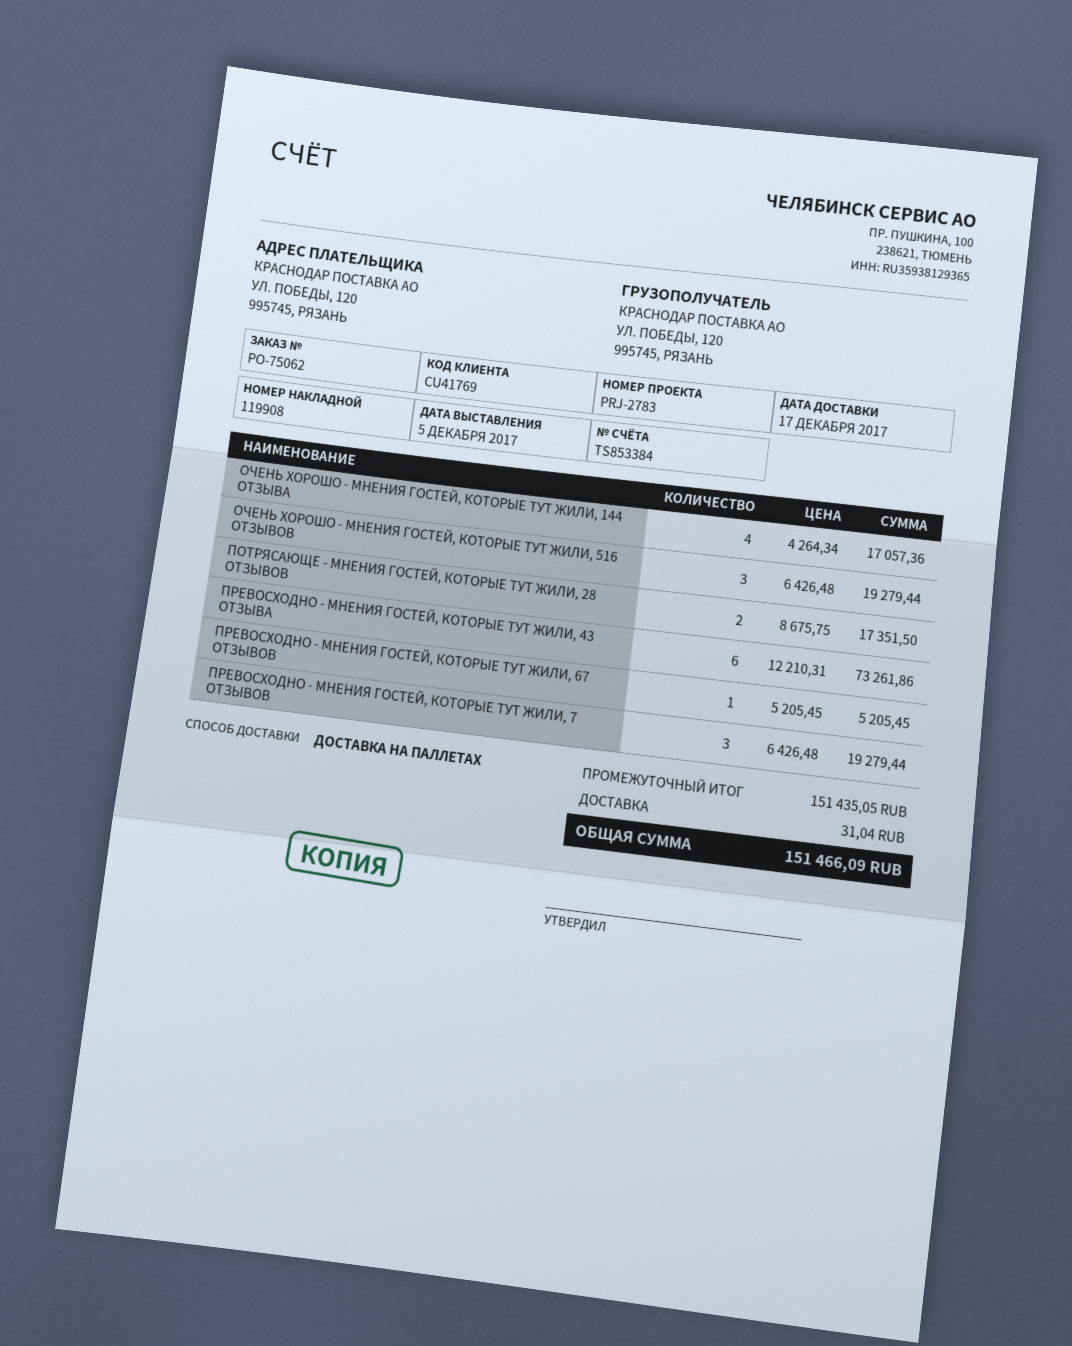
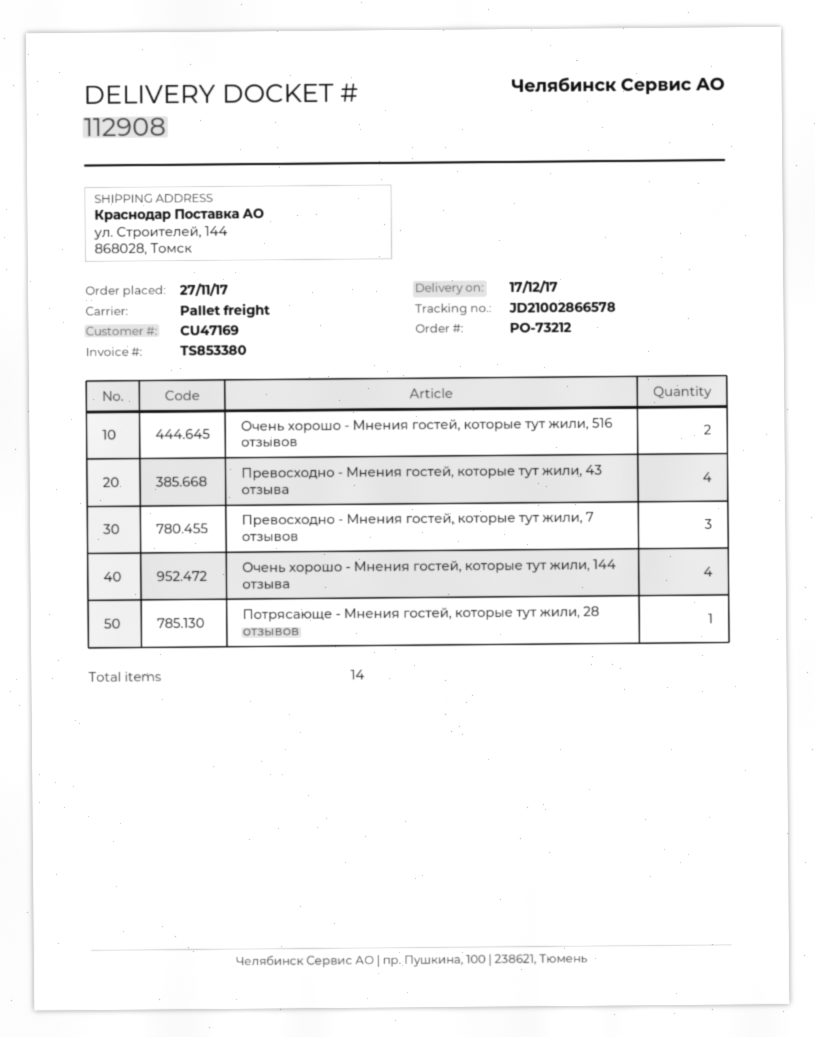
order number: PO-75062 -> PO-73212
delivery note number: 119908 -> 112908
invoice number: TS853384 -> TS853380
customer number: CU41769 -> CU47169
ship to: УЛ. ПОБЕДЫ, 120, 995745, РЯЗАНЬ -> ул. Строителей, 144, 868028, Томск
ОЧЕНЬ ХОРОШО - МНЕНИЯ ГОСТЕЙ, КОТОРЫЕ ТУТ ЖИЛИ, 516 ОТЗЫВОВ: 3 -> 2
ПОТРЯСАЮЩЕ - МНЕНИЯ ГОСТЕЙ, КОТОРЫЕ ТУТ ЖИЛИ, 28 ОТЗЫВОВ: 2 -> 1
ПРЕВОСХОДНО - МНЕНИЯ ГОСТЕЙ, КОТОРЫЕ ТУТ ЖИЛИ, 43 ОТЗЫВА: 6 -> 4
ПРЕВОСХОДНО - МНЕНИЯ ГОСТЕЙ, КОТОРЫЕ ТУТ ЖИЛИ, 67 ОТЗЫВОВ: 1 -> none

